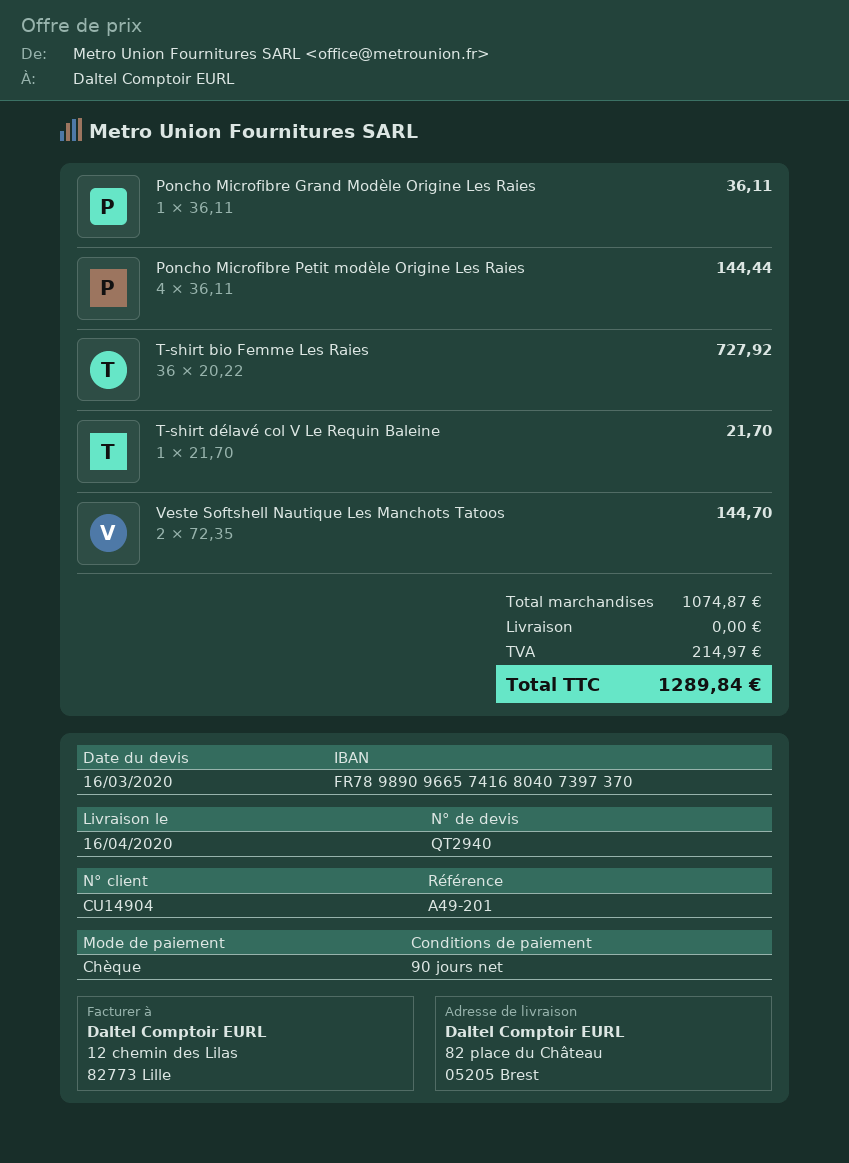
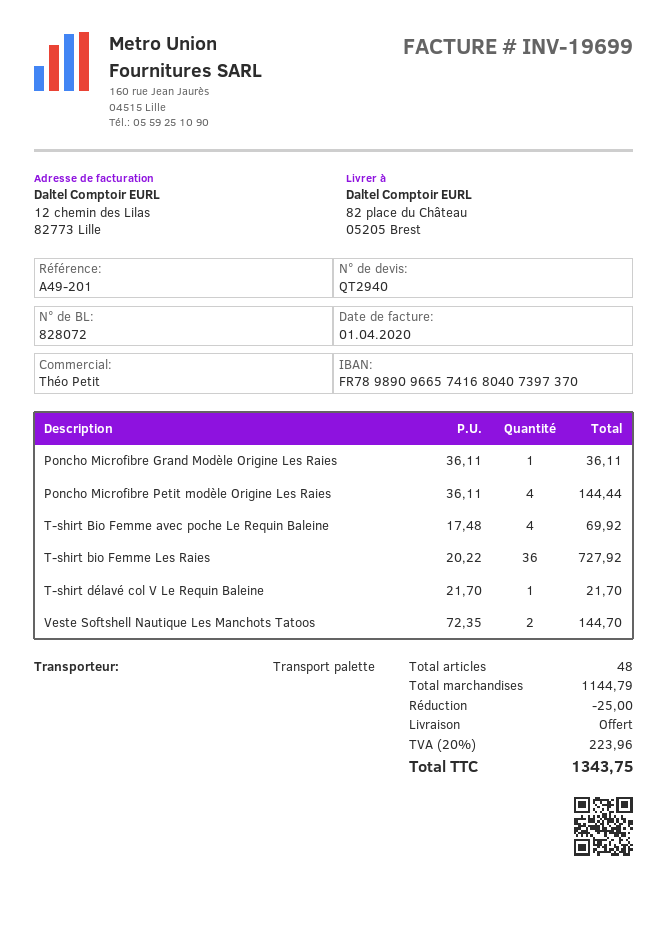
T-shirt Bio Femme avec poche Le Requin Baleine: none -> 4 x 17.48 = 69.92
subtotal: 1074.87 -> 1144.79
discount: none -> 25.00
tax: 214.97 -> 223.96
total: 1289.84 -> 1343.75

